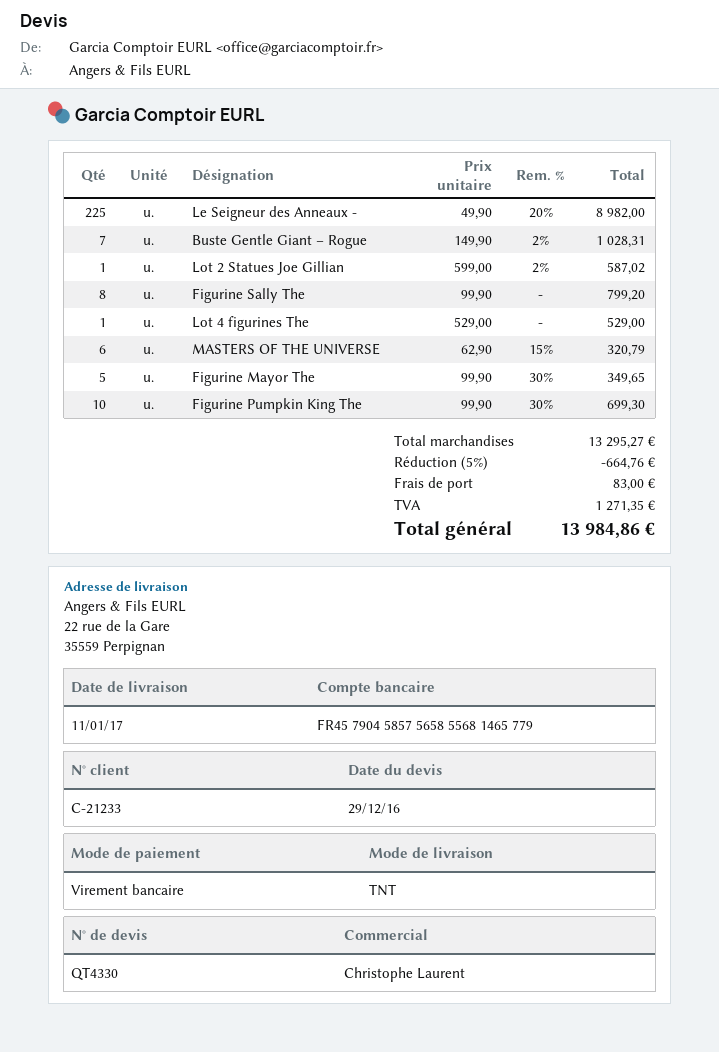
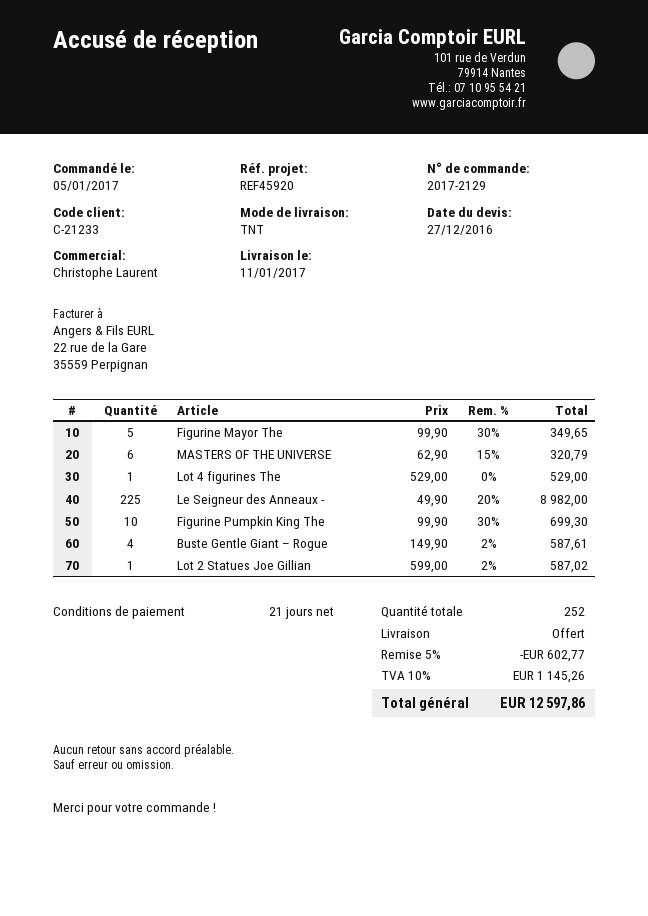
quote date: 2016-12-29 -> 2016-12-27
Buste Gentle Giant – Rogue: 7 x 149.90 - 2% = 1028.31 -> 4 x 149.90 - 2% = 587.61
Figurine Sally The: 8 x 99.90 = 799.20 -> none
discount: 5% = 664.76 -> 5% = 602.77
shipping: 83.00 -> 0.00
tax: 1271.35 -> 1145.26
total: 13984.86 -> 12597.86

